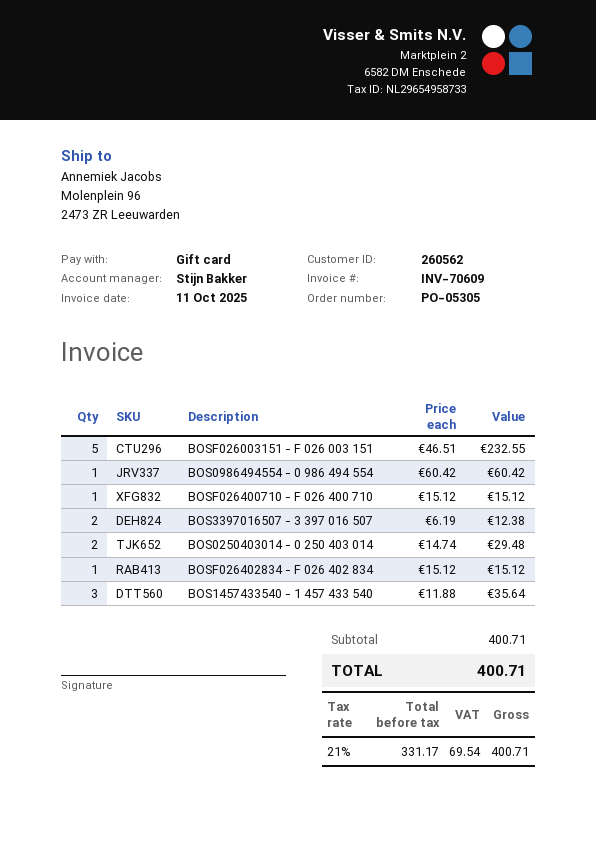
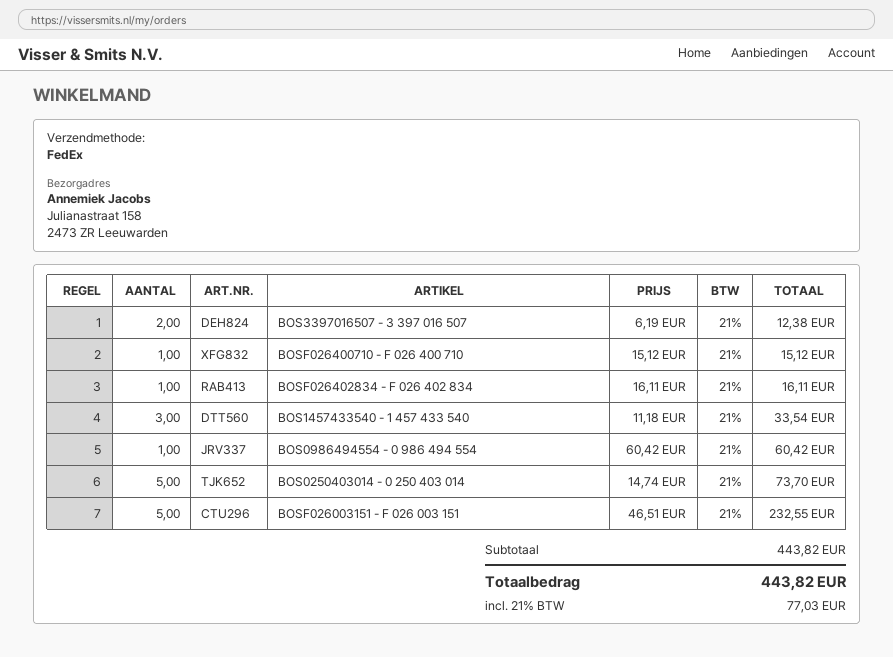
ship to: Molenplein 96, 2473 ZR Leeuwarden -> Julianastraat 158, 2473 ZR Leeuwarden
BOS0250403014 - 0 250 403 014: 2 x 14.74 = 29.48 -> 5 x 14.74 = 73.70
BOSF026402834 - F 026 402 834: 1 x 15.12 = 15.12 -> 1 x 16.11 = 16.11
BOS1457433540 - 1 457 433 540: 3 x 11.88 = 35.64 -> 3 x 11.18 = 33.54
subtotal: 400.71 -> 443.82
tax: 21% = 69.54 -> 21% = 77.03
total: 400.71 -> 443.82

